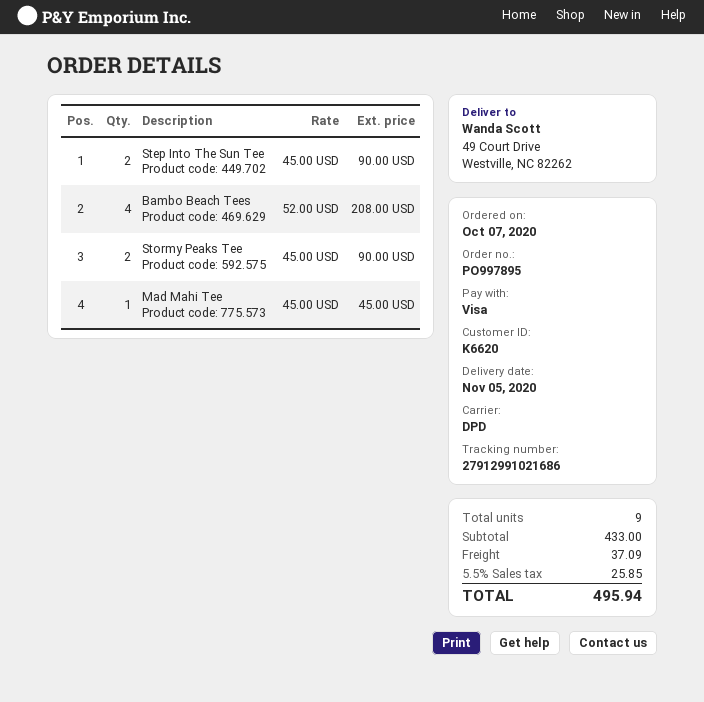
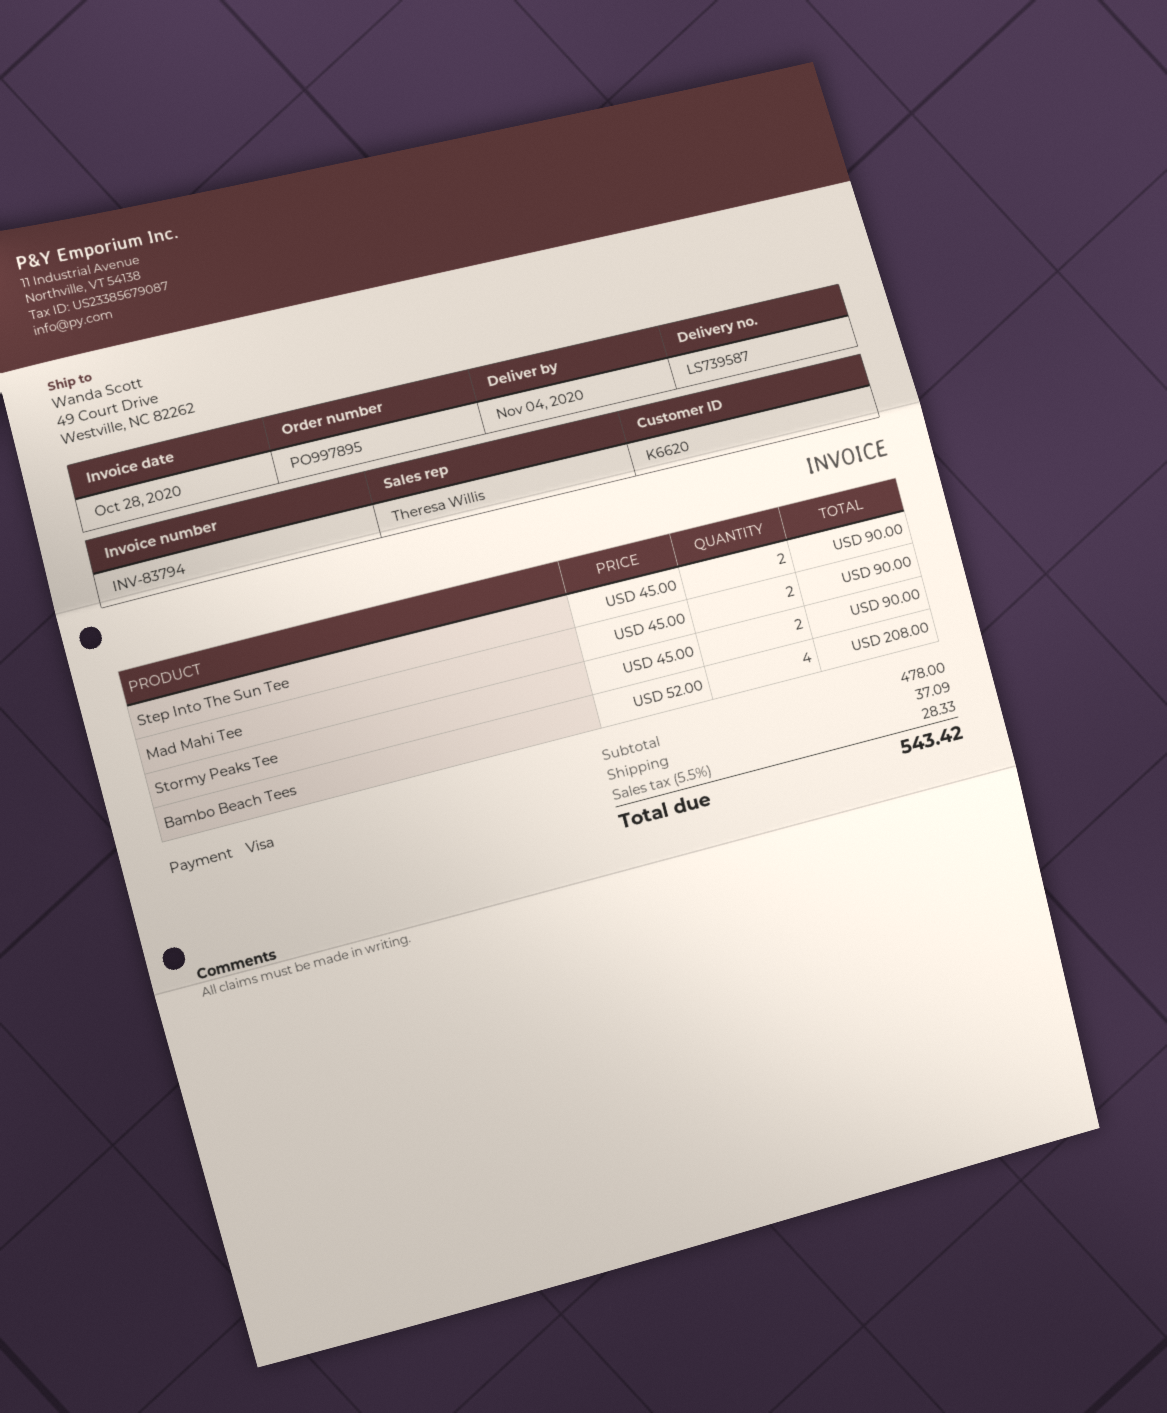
delivery date: 2020-11-05 -> 2020-11-04
Mad Mahi Tee: 1 x 45.00 = 45.00 -> 2 x 45.00 = 90.00
subtotal: 433.00 -> 478.00
tax: 5.5% = 25.85 -> 5.5% = 28.33
total: 495.94 -> 543.42

